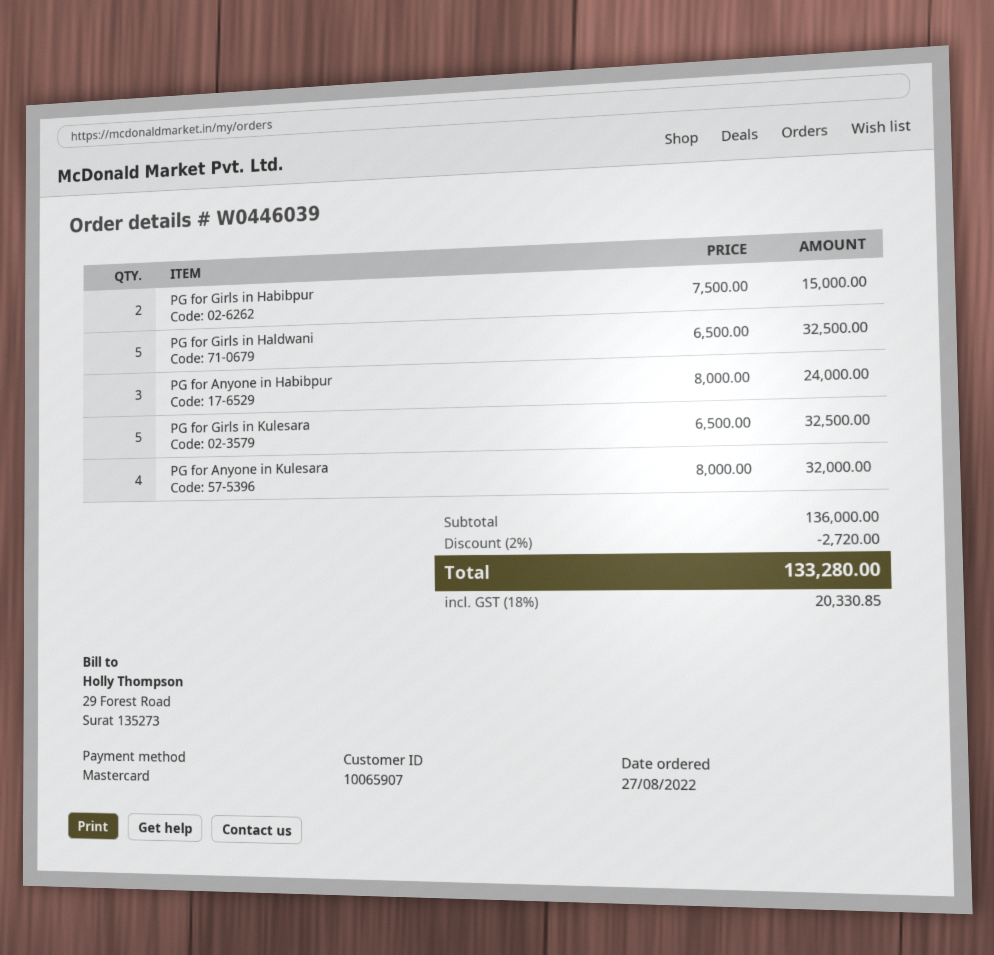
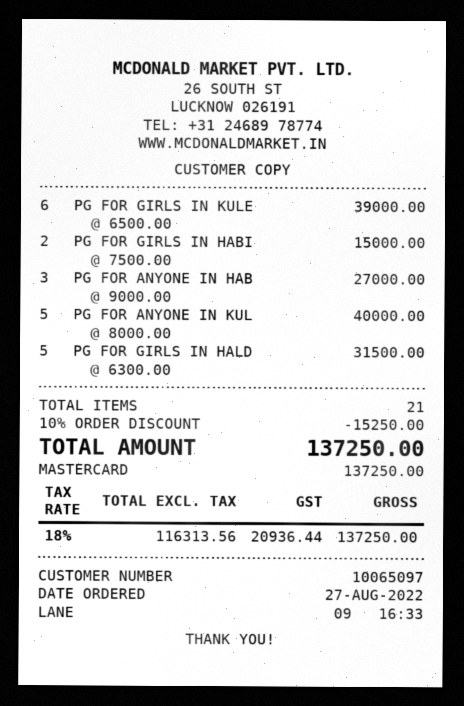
customer number: 10065907 -> 10065097
PG for Girls in Haldwani: 5 x 6500.00 = 32500.00 -> 5 x 6300.00 = 31500.00
PG for Anyone in Habibpur: 3 x 8000.00 = 24000.00 -> 3 x 9000.00 = 27000.00
PG for Girls in Kulesara: 5 x 6500.00 = 32500.00 -> 6 x 6500.00 = 39000.00
PG for Anyone in Kulesara: 4 x 8000.00 = 32000.00 -> 5 x 8000.00 = 40000.00
discount: 2% = 2720.00 -> 10% = 15250.00
tax: 18% = 20330.85 -> 18% = 20936.44
total: 133280.00 -> 137250.00

